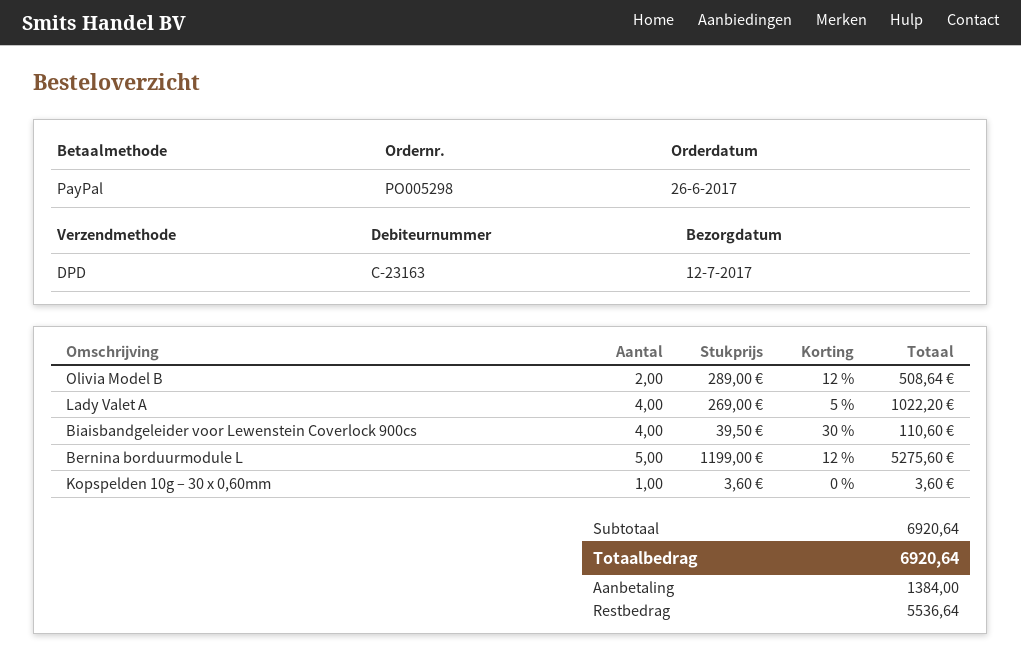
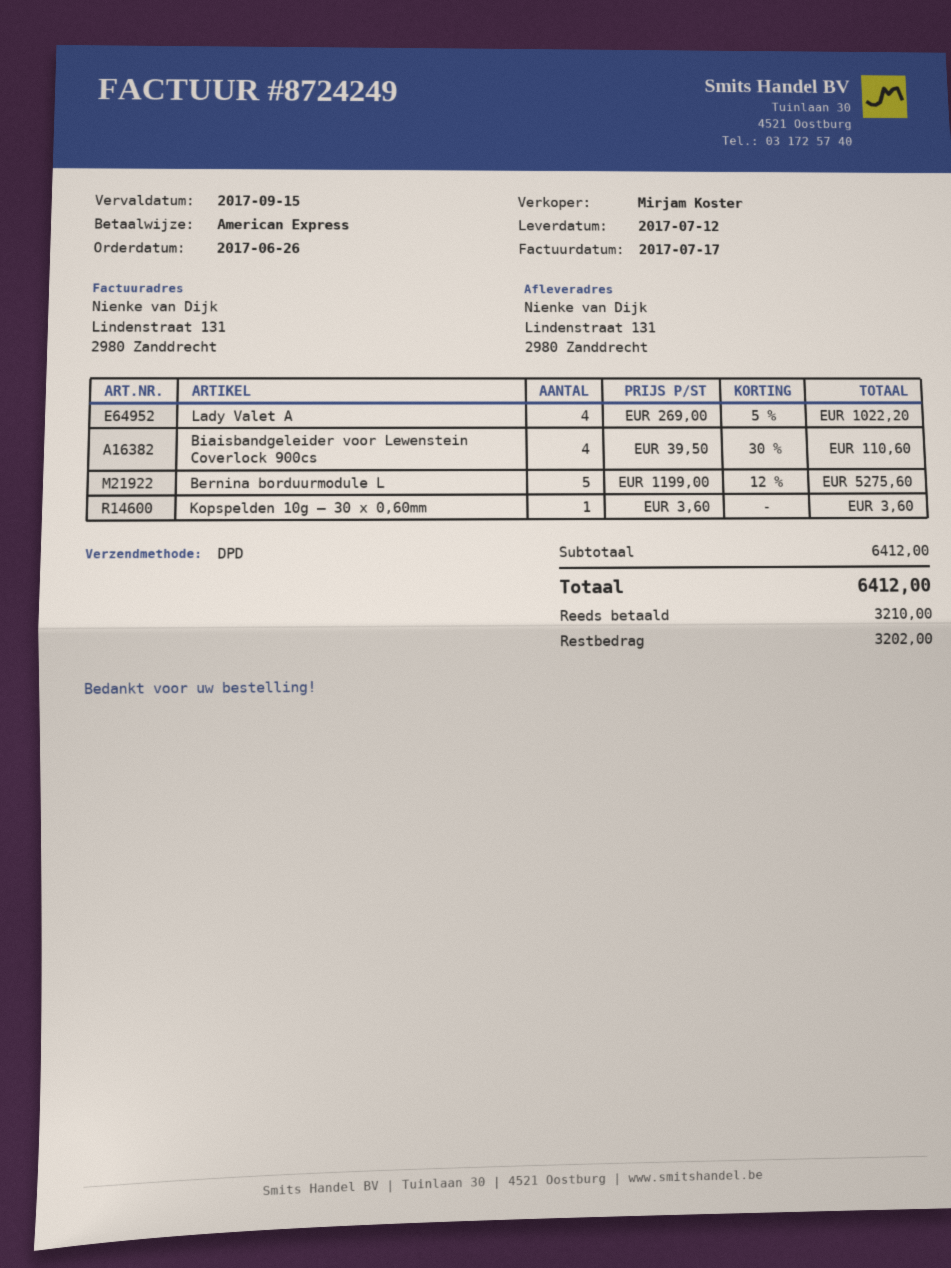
payment method: PayPal -> American Express
Olivia Model B: 2 x 289.00 - 12% = 508.64 -> none
subtotal: 6920.64 -> 6412.00
total: 6920.64 -> 6412.00
deposit: 1384.00 -> 3210.00
balance: 5536.64 -> 3202.00

